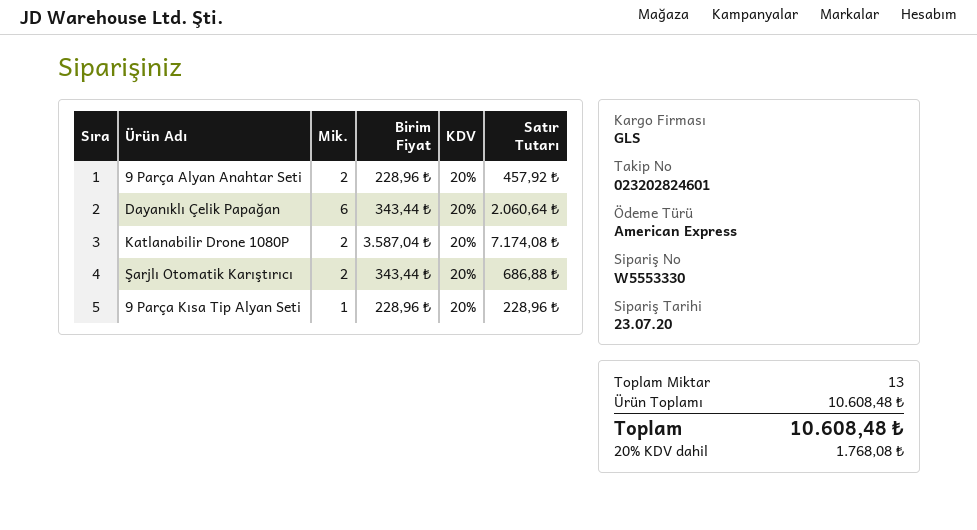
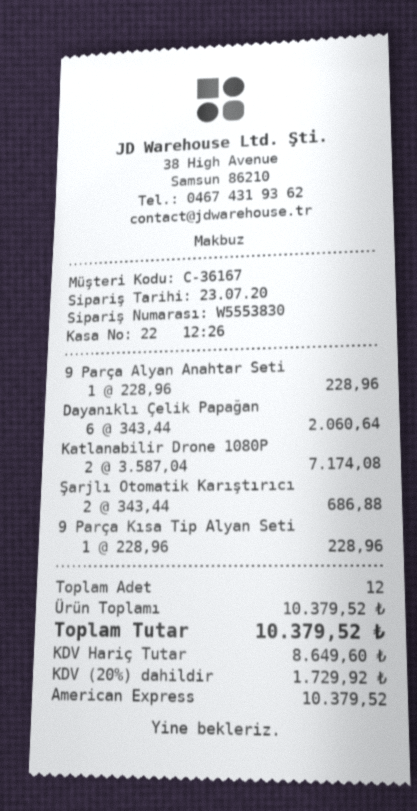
order number: W5553330 -> W5553830
9 Parça Alyan Anahtar Seti: 2 x 228.96 = 457.92 -> 1 x 228.96 = 228.96
total quantity: 13 -> 12
subtotal: 10608.48 -> 10379.52
tax: 20% = 1768.08 -> 20% = 1729.92
total: 10608.48 -> 10379.52

